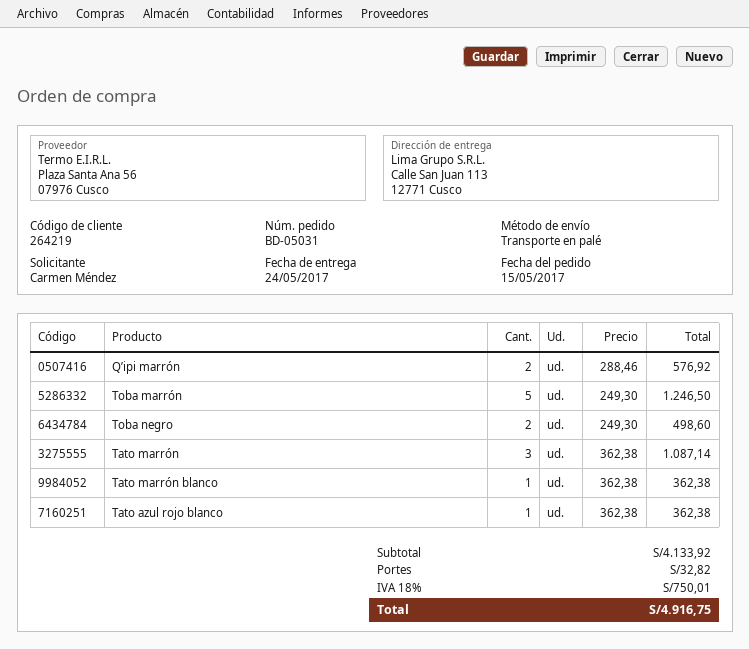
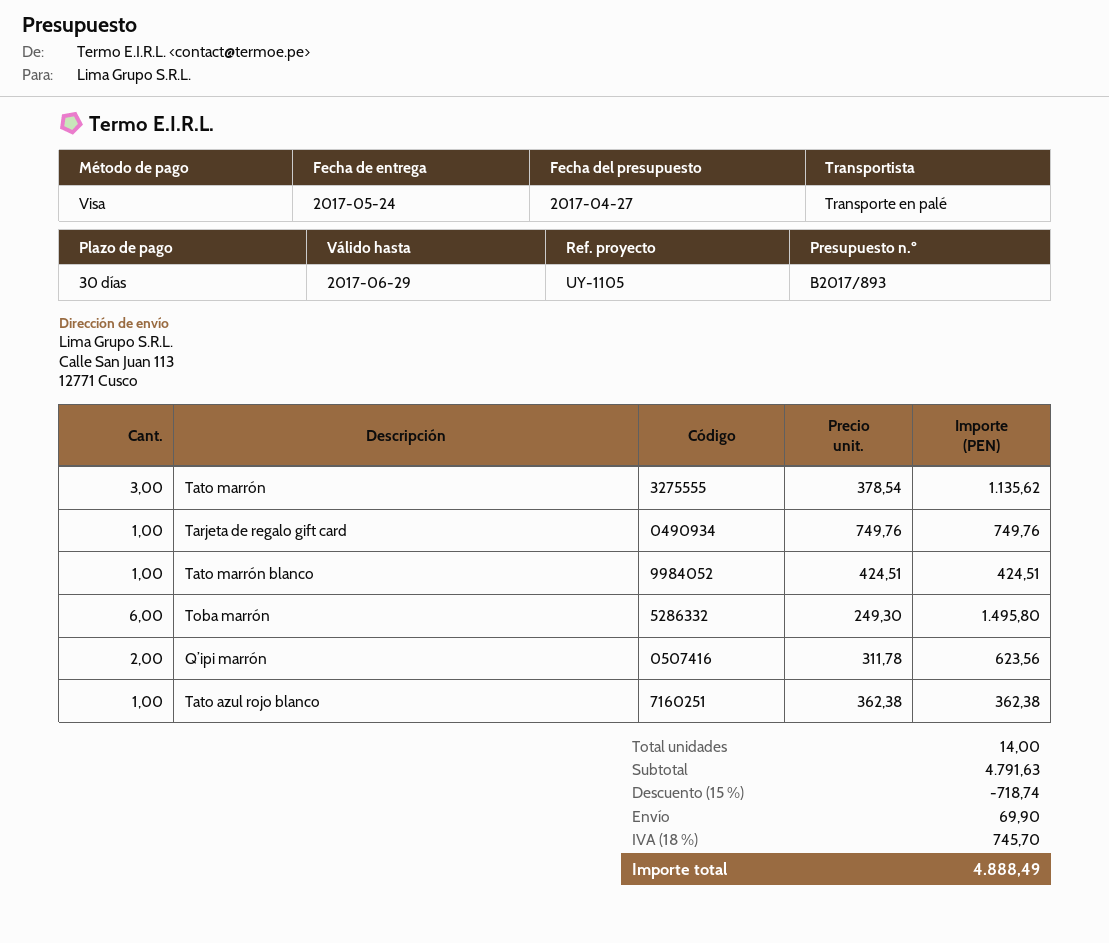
Q’ipi marrón: 2 x 288.46 = 576.92 -> 2 x 311.78 = 623.56
Toba marrón: 5 x 249.30 = 1246.50 -> 6 x 249.30 = 1495.80
Toba negro: 2 x 249.30 = 498.60 -> none
Tato marrón: 3 x 362.38 = 1087.14 -> 3 x 378.54 = 1135.62
Tato marrón blanco: 1 x 362.38 = 362.38 -> 1 x 424.51 = 424.51
Tarjeta de regalo gift card: none -> 1 x 749.76 = 749.76
subtotal: 4133.92 -> 4791.63
discount: none -> 15% = 718.74
shipping: 32.82 -> 69.90
tax: 18% = 750.01 -> 18% = 745.70
total: 4916.75 -> 4888.49

